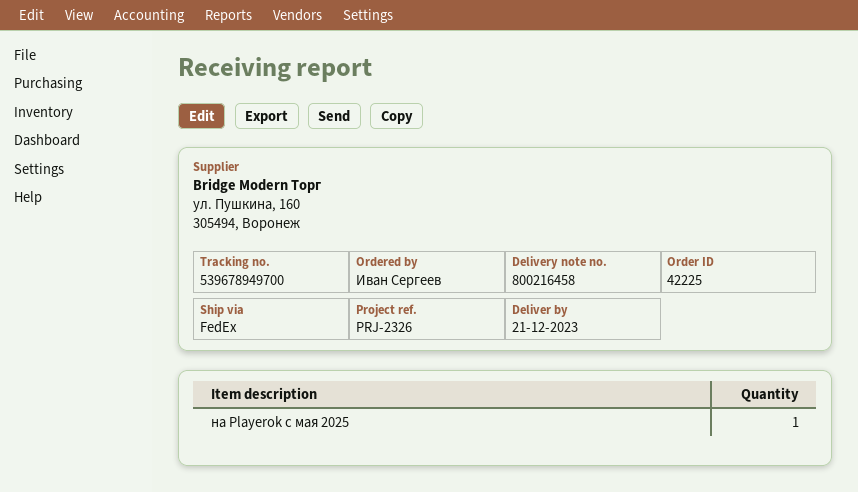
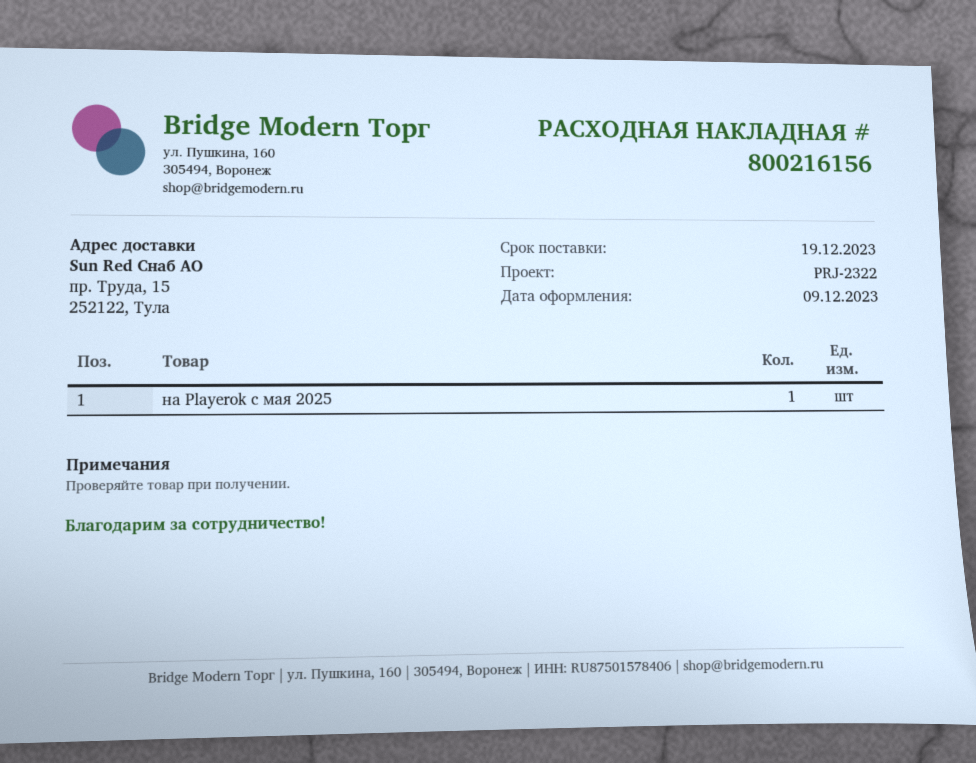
delivery note number: 800216458 -> 800216156
delivery date: 2023-12-21 -> 2023-12-19
reference: PRJ-2326 -> PRJ-2322

